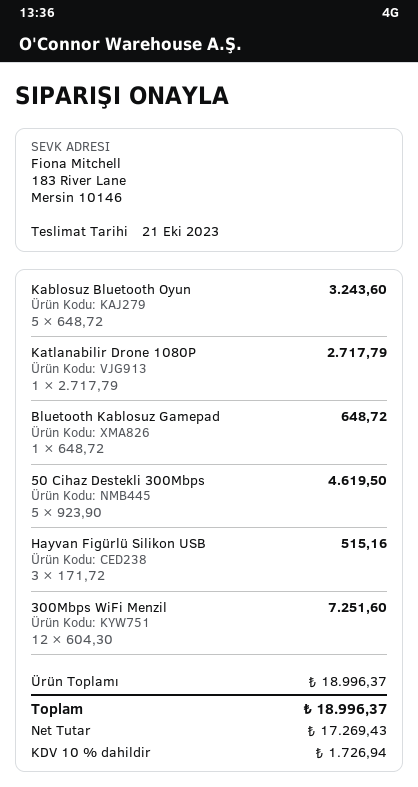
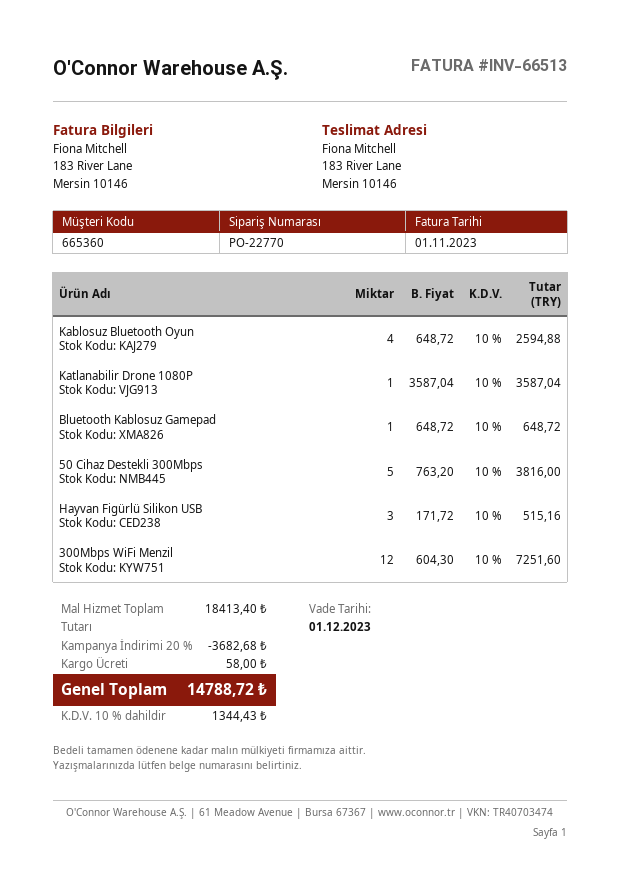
Kablosuz Bluetooth Oyun: 5 x 648.72 = 3243.60 -> 4 x 648.72 = 2594.88
Katlanabilir Drone 1080P: 1 x 2717.79 = 2717.79 -> 1 x 3587.04 = 3587.04
50 Cihaz Destekli 300Mbps: 5 x 923.90 = 4619.50 -> 5 x 763.20 = 3816.00
subtotal: 18996.37 -> 18413.40
discount: none -> 20% = 3682.68
shipping: none -> 58.00
tax: 10% = 1726.94 -> 10% = 1344.43
total: 18996.37 -> 14788.72

